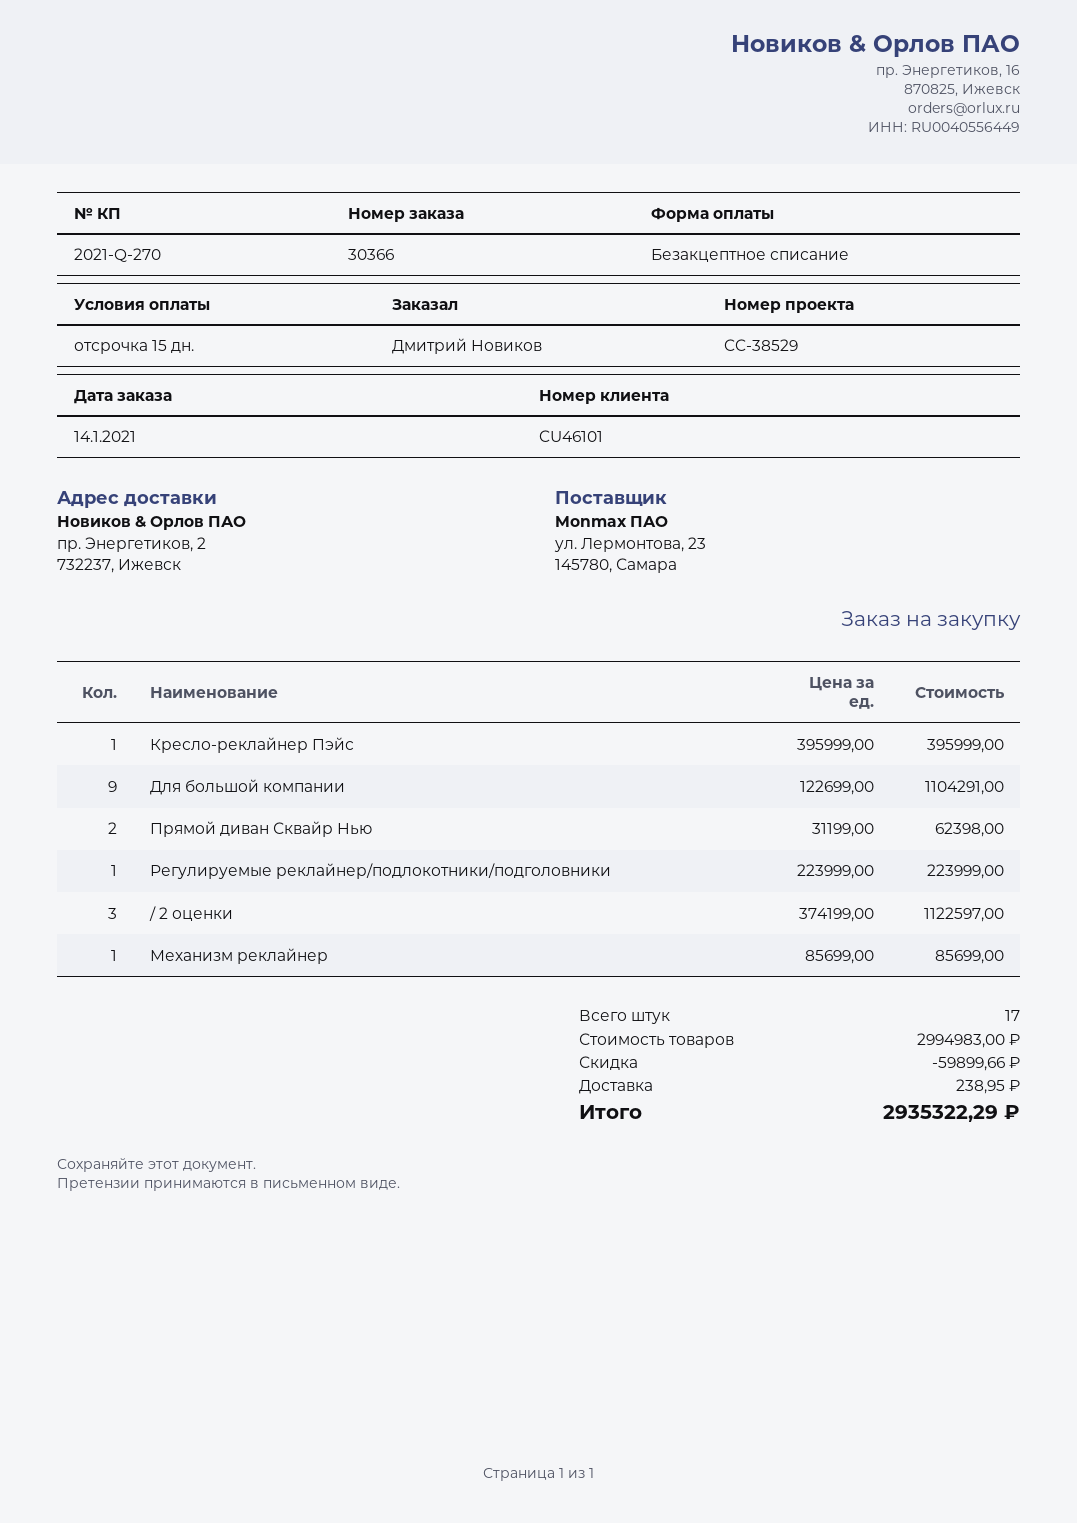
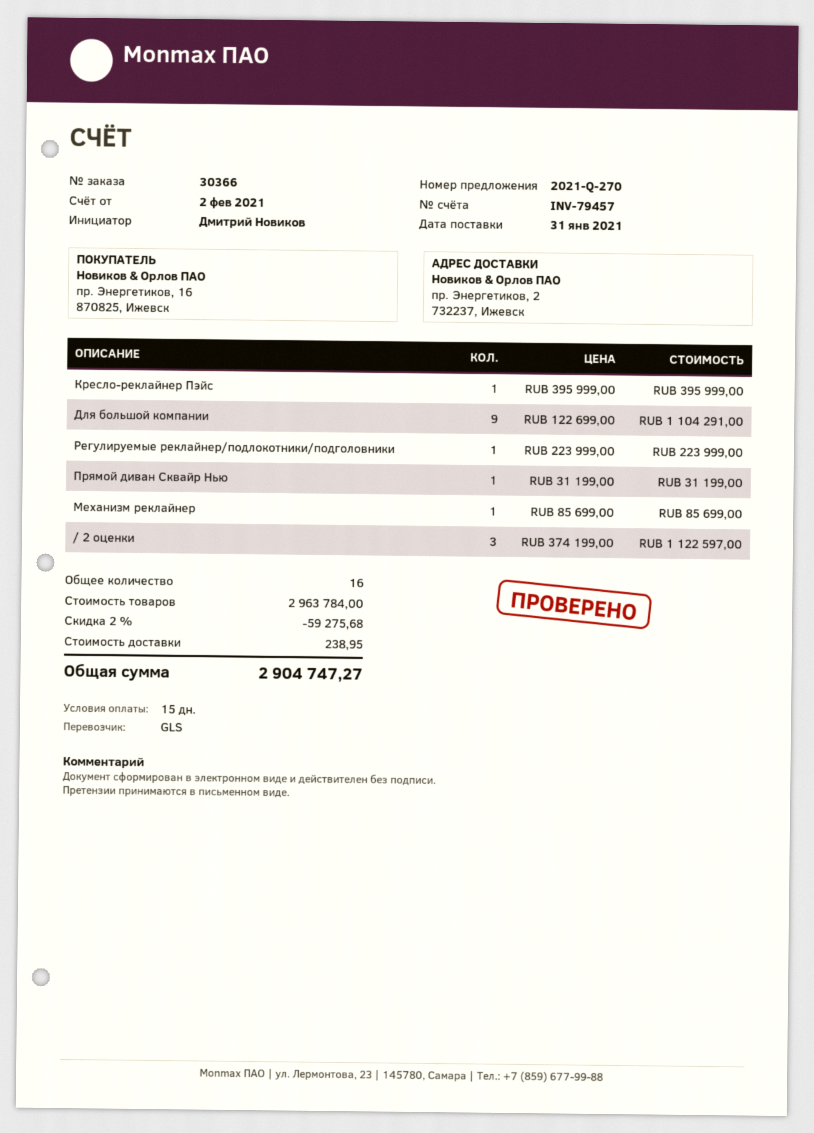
Прямой диван Сквайр Нью: 2 x 31199.00 = 62398.00 -> 1 x 31199.00 = 31199.00
total quantity: 17 -> 16
subtotal: 2994983.00 -> 2963784.00
discount: 59899.66 -> 59275.68
total: 2935322.29 -> 2904747.27

